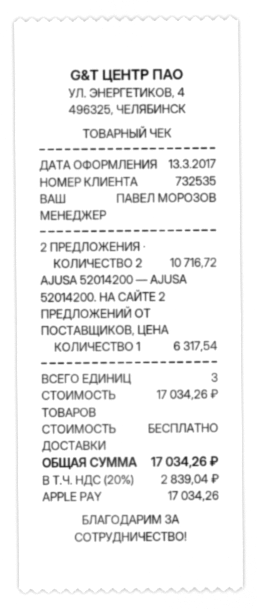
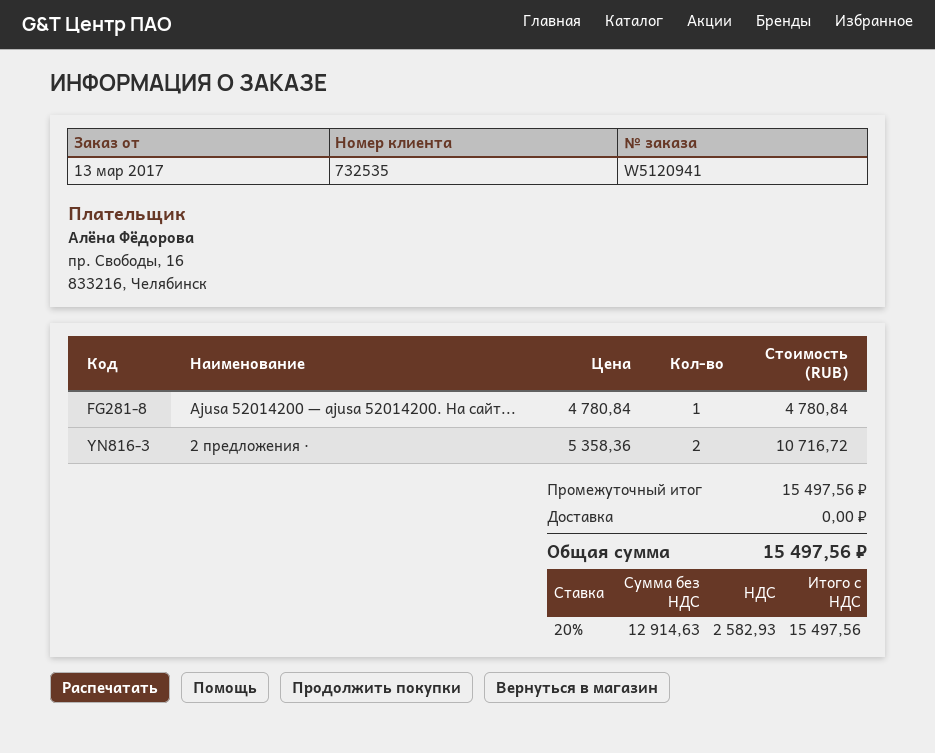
AJUSA 52014200 — AJUSA 52014200. НА САЙТЕ 2 ПРЕДЛОЖЕНИЙ ОТ ПОСТАВЩИКОВ, ЦЕНА: 1 for 6317.54 -> 1 for 4780.84
subtotal: 17034.26 -> 15497.56
tax: 20% = 2839.04 -> 20% = 2582.93
total: 17034.26 -> 15497.56

